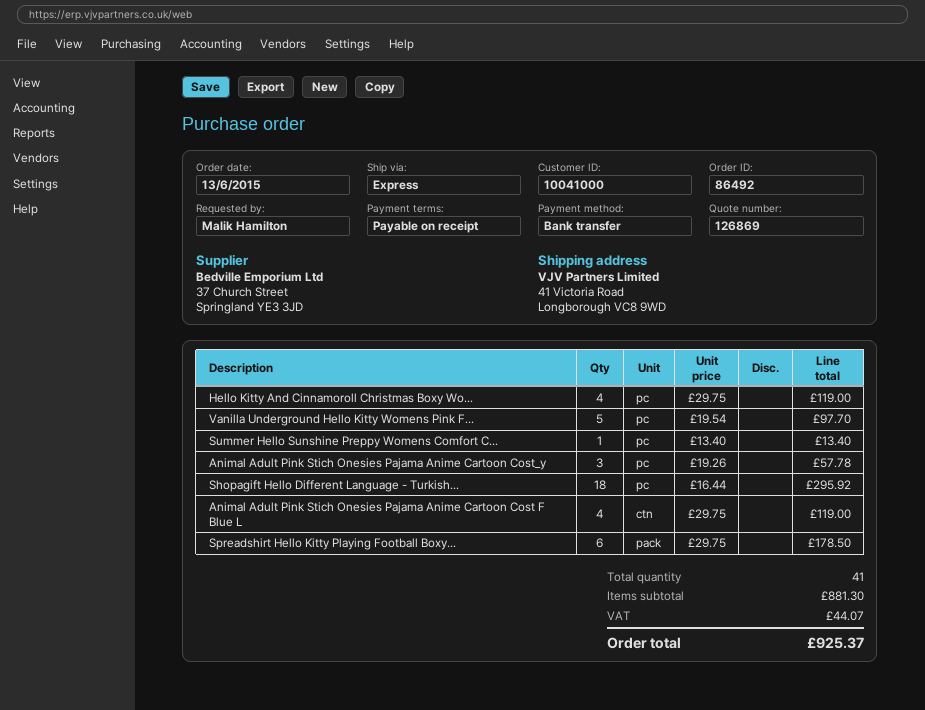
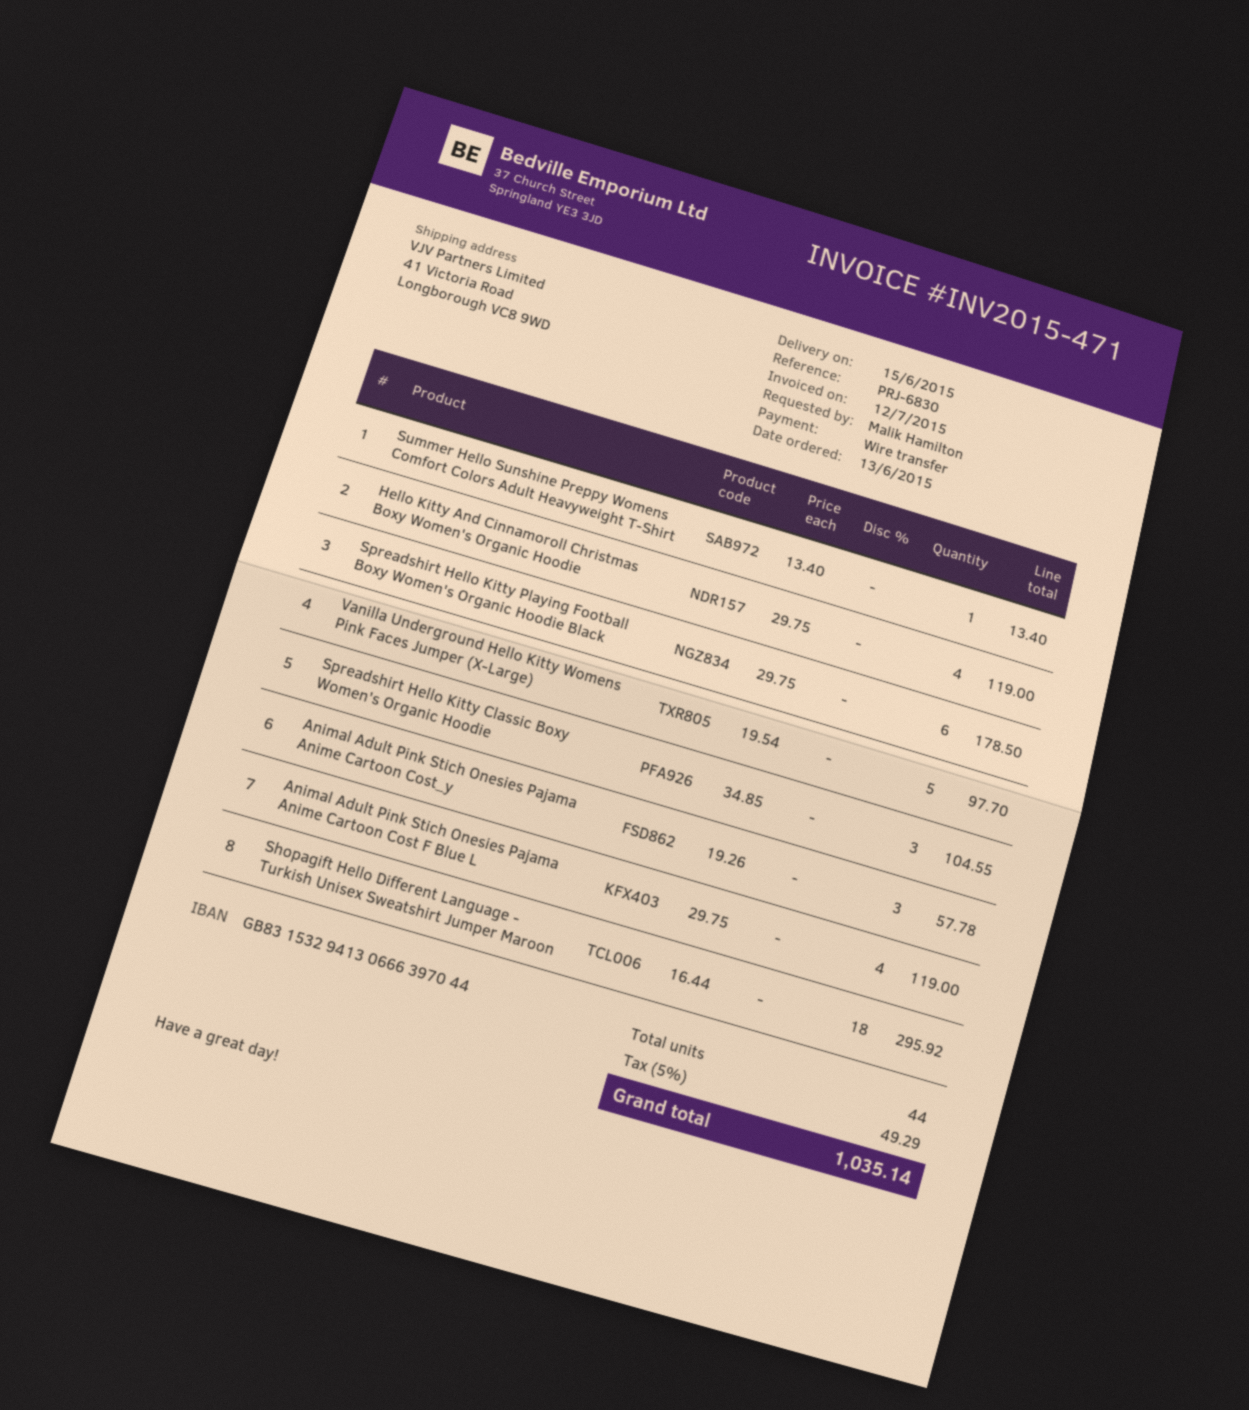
Spreadshirt Hello Kitty Classic Boxy Women's Organic Hoodie: none -> 3 x 34.85 = 104.55
total quantity: 41 -> 44
tax: 44.07 -> 49.29
total: 925.37 -> 1035.14

